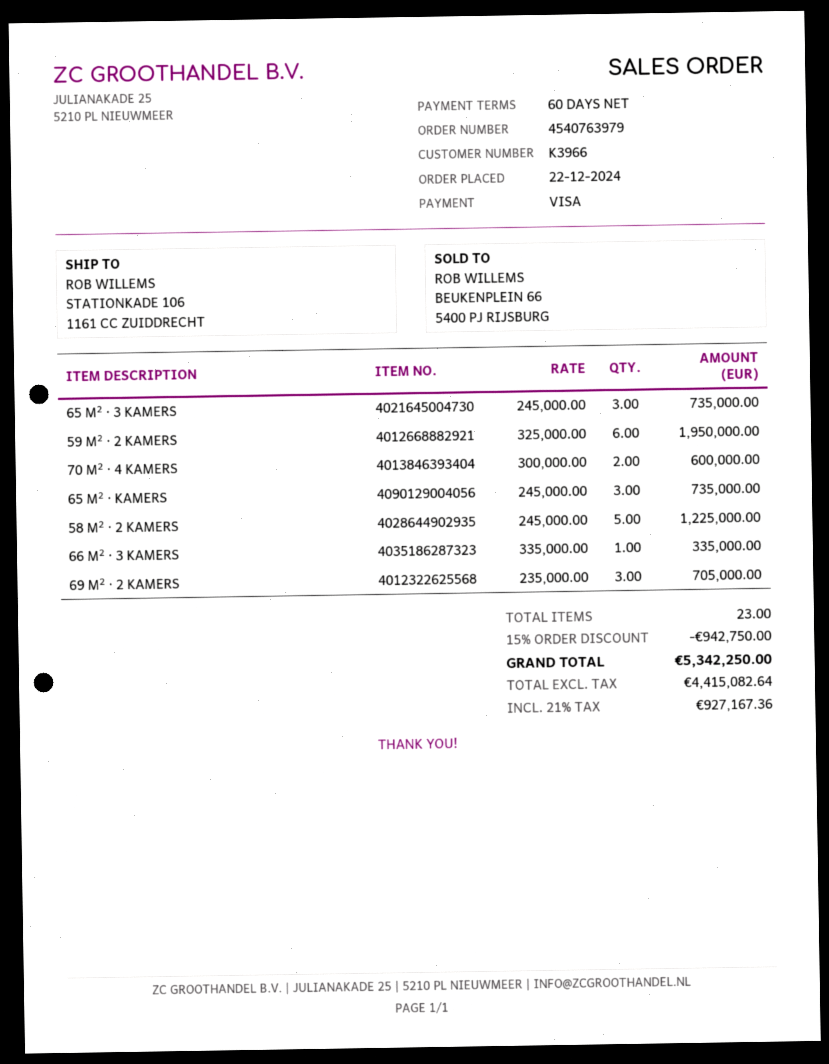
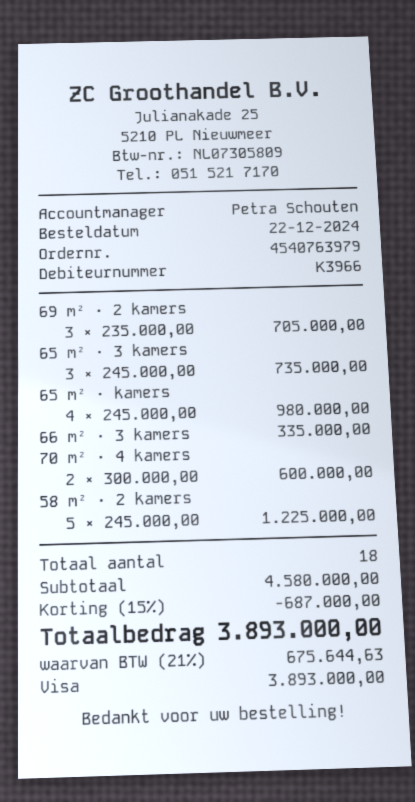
59 M² · 2 KAMERS: 6 x 325000.00 = 1950000.00 -> none
65 M² · KAMERS: 3 x 245000.00 = 735000.00 -> 4 x 245000.00 = 980000.00
total quantity: 23 -> 18
discount: 15% = 942750.00 -> 15% = 687000.00
tax: 21% = 927167.36 -> 21% = 675644.63
total: 5342250.00 -> 3893000.00

